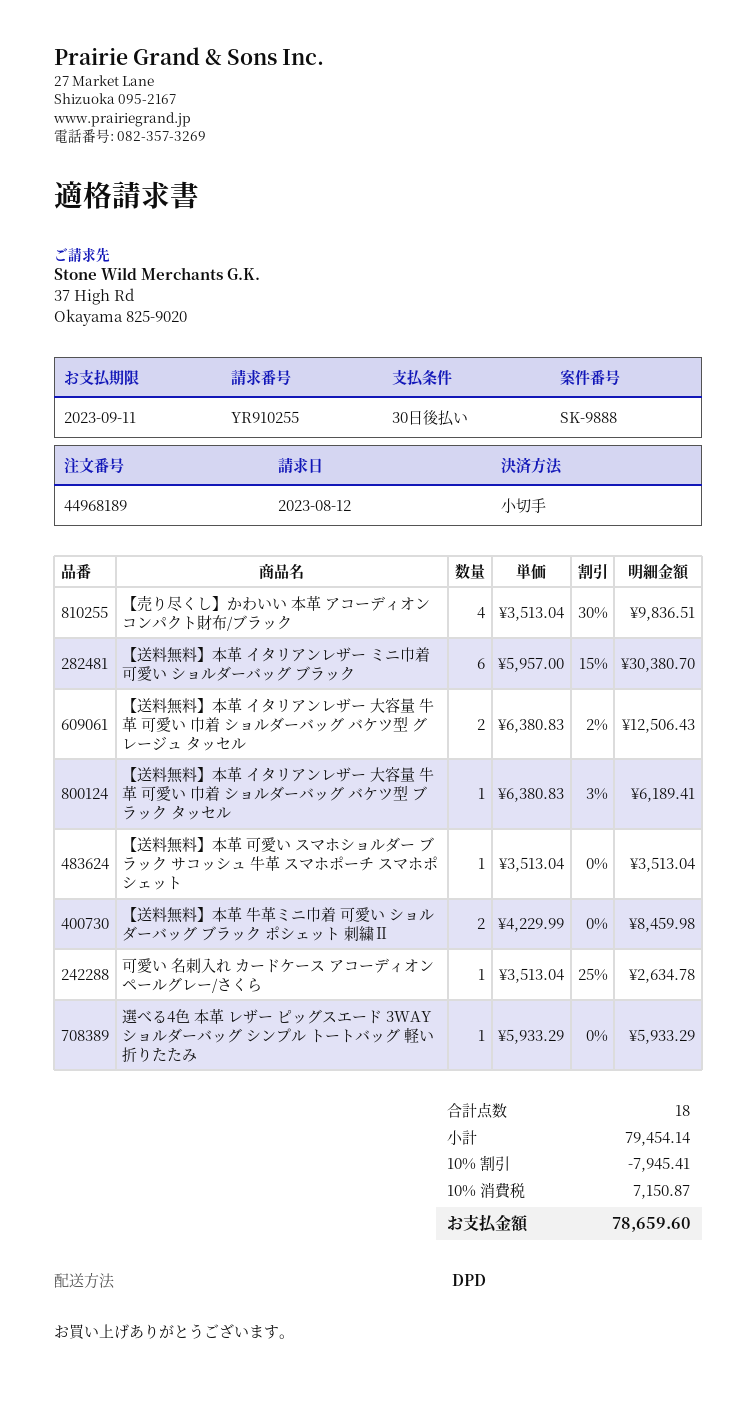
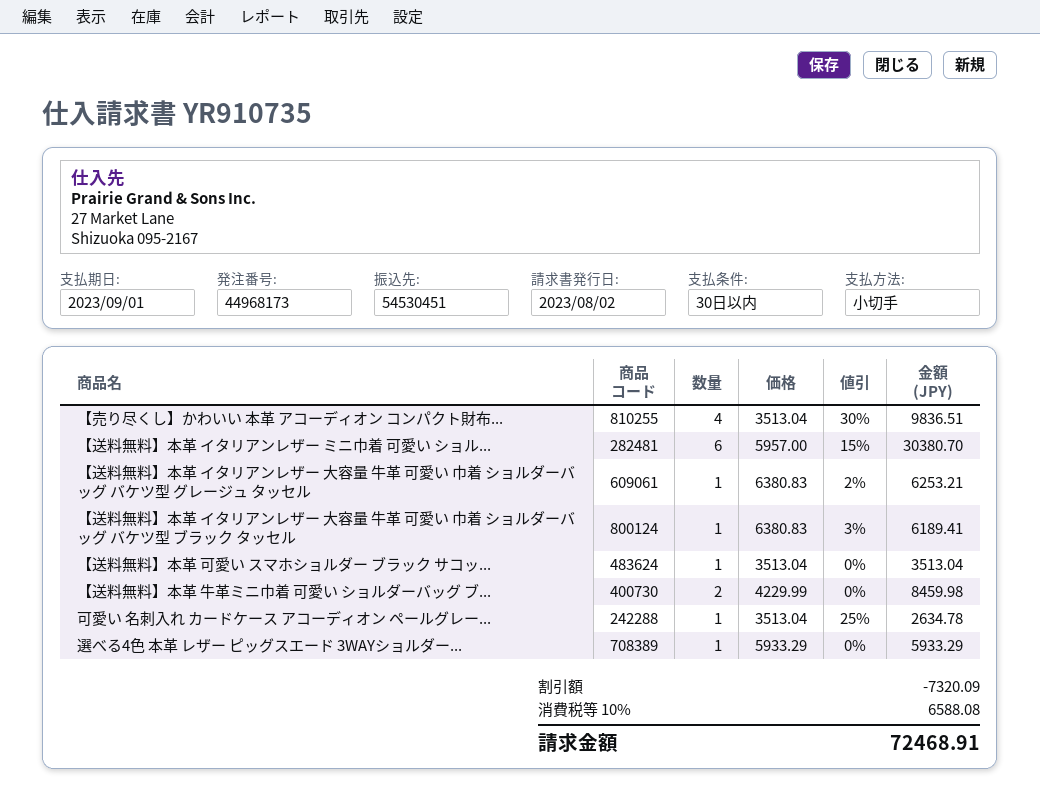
order number: 44968189 -> 44968173
invoice number: YR910255 -> YR910735
invoice date: 2023-08-12 -> 2023-08-02
due date: 2023-09-11 -> 2023-09-01
【送料無料】本革 イタリアンレザー 大容量 牛革 可愛い 巾着 ショルダーバッグ バケツ型 グレージュ タッセル: 2 x 6380.83 - 2% = 12506.43 -> 1 x 6380.83 - 2% = 6253.21
discount: 7945.41 -> 7320.09
tax: 10% = 7150.87 -> 10% = 6588.08
total: 78659.60 -> 72468.91

